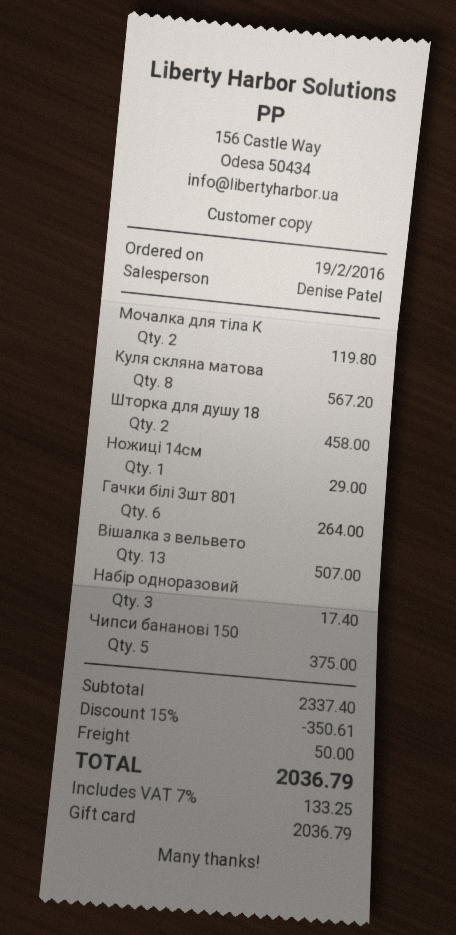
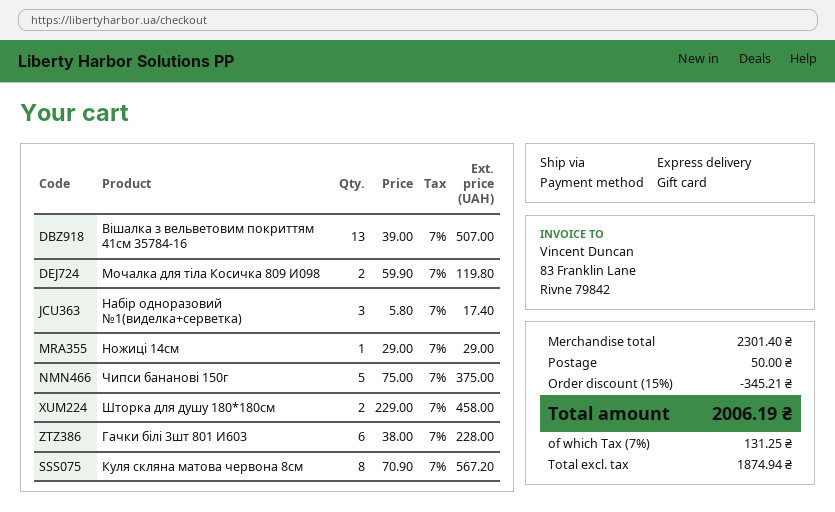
Гачки білі 3шт 801: 6 for 264.00 -> 6 for 228.00
subtotal: 2337.40 -> 2301.40
discount: 15% = 350.61 -> 15% = 345.21
tax: 7% = 133.25 -> 7% = 131.25
total: 2036.79 -> 2006.19

